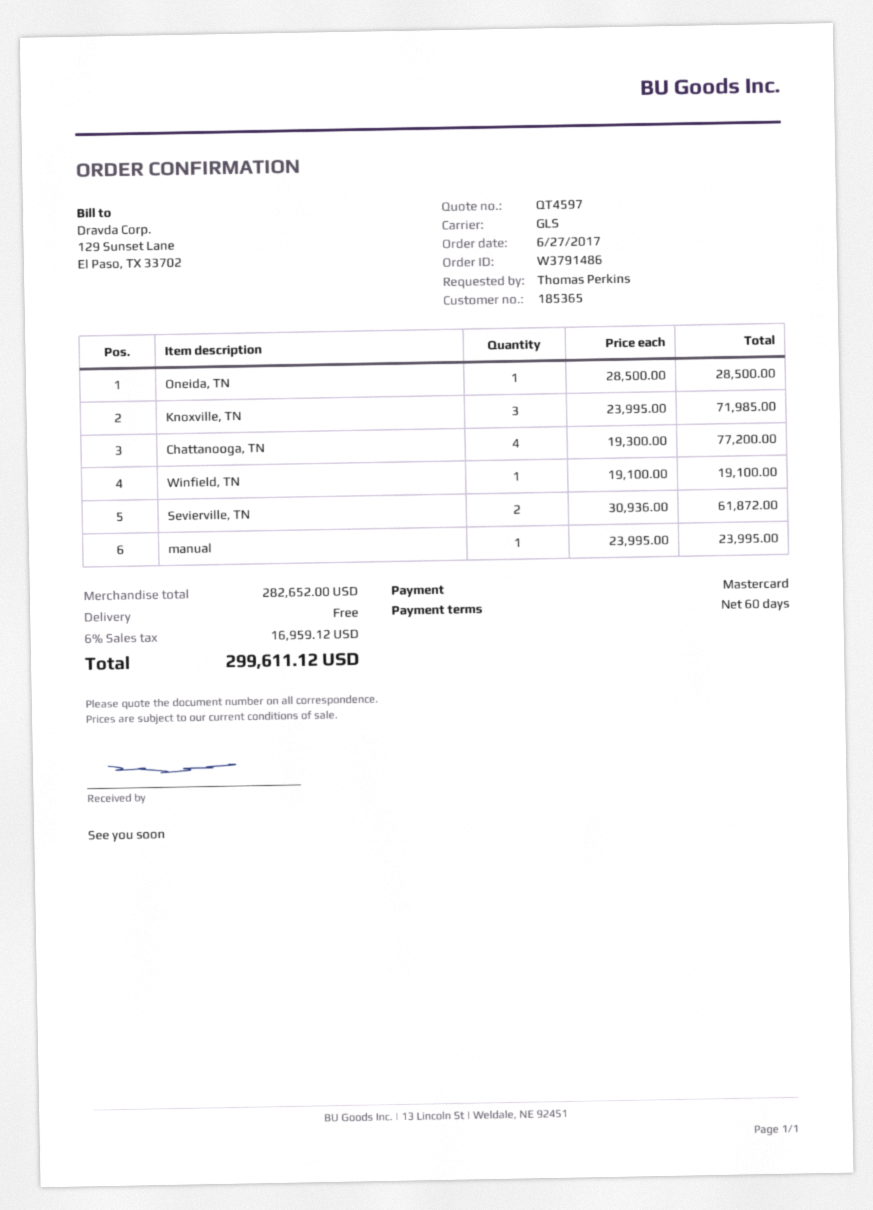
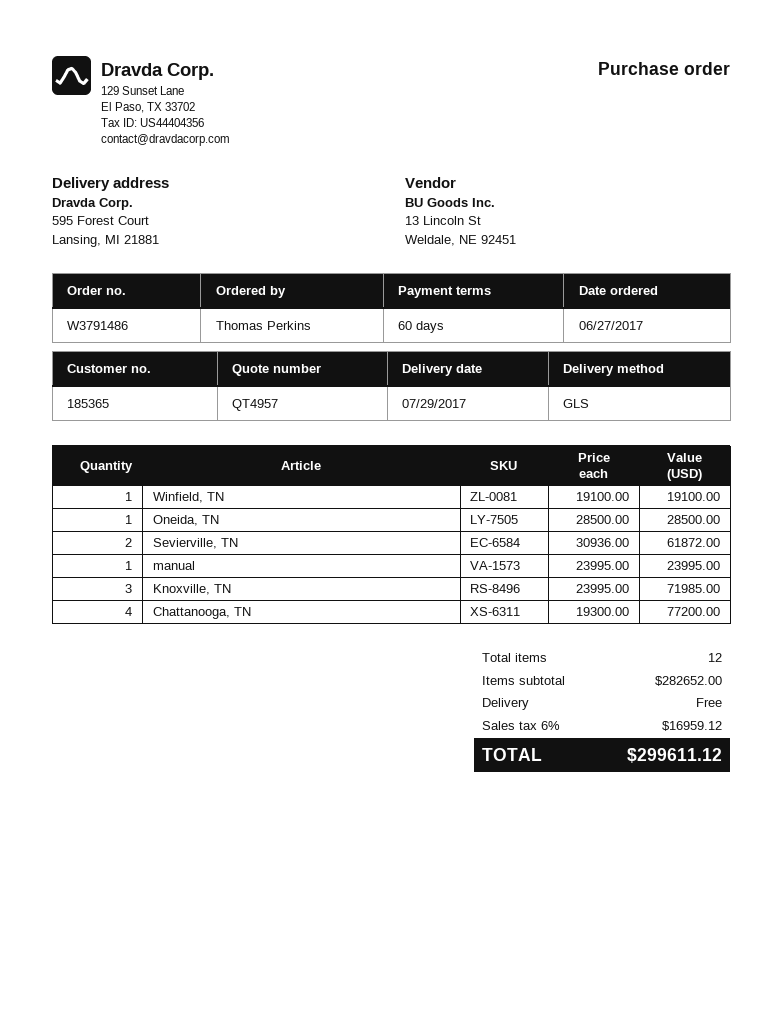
quote number: QT4597 -> QT4957

